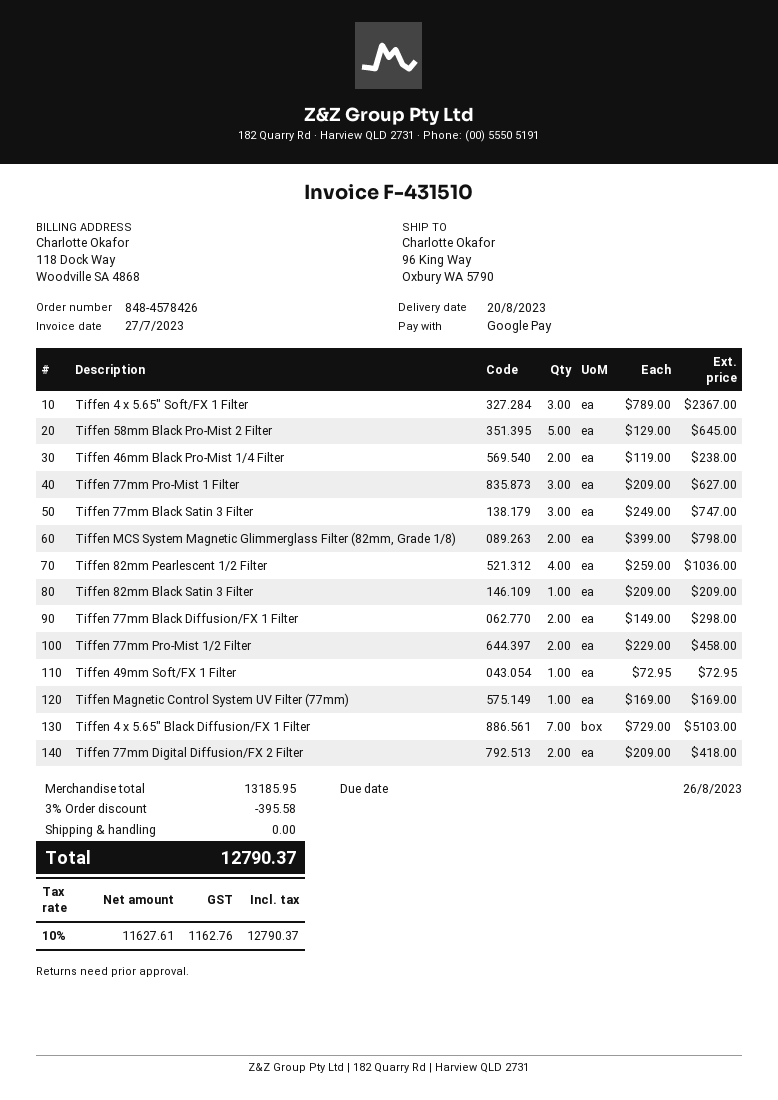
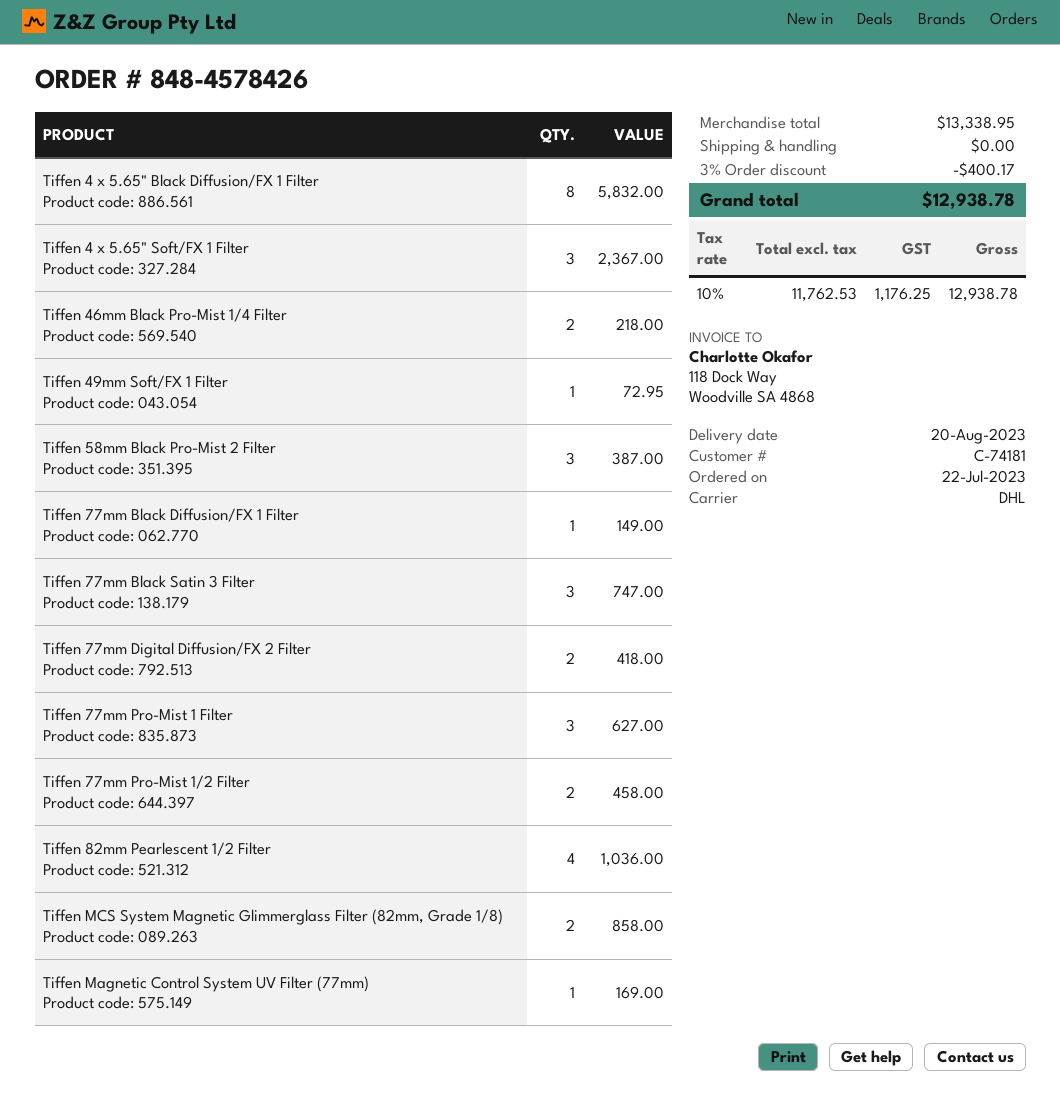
Tiffen 58mm Black Pro-Mist 2 Filter: 5 for 645.00 -> 3 for 387.00
Tiffen 46mm Black Pro-Mist 1/4 Filter: 2 for 238.00 -> 2 for 218.00
Tiffen MCS System Magnetic Glimmerglass Filter (82mm, Grade 1/8): 2 for 798.00 -> 2 for 858.00
Tiffen 82mm Black Satin 3 Filter: 1 for 209.00 -> none
Tiffen 77mm Black Diffusion/FX 1 Filter: 2 for 298.00 -> 1 for 149.00
Tiffen 4 x 5.65" Black Diffusion/FX 1 Filter: 7 for 5103.00 -> 8 for 5832.00
subtotal: 13185.95 -> 13338.95
discount: 3% = 395.58 -> 3% = 400.17
net: 11627.61 -> 11762.53
tax: 10% = 1162.76 -> 10% = 1176.25
total: 12790.37 -> 12938.78

